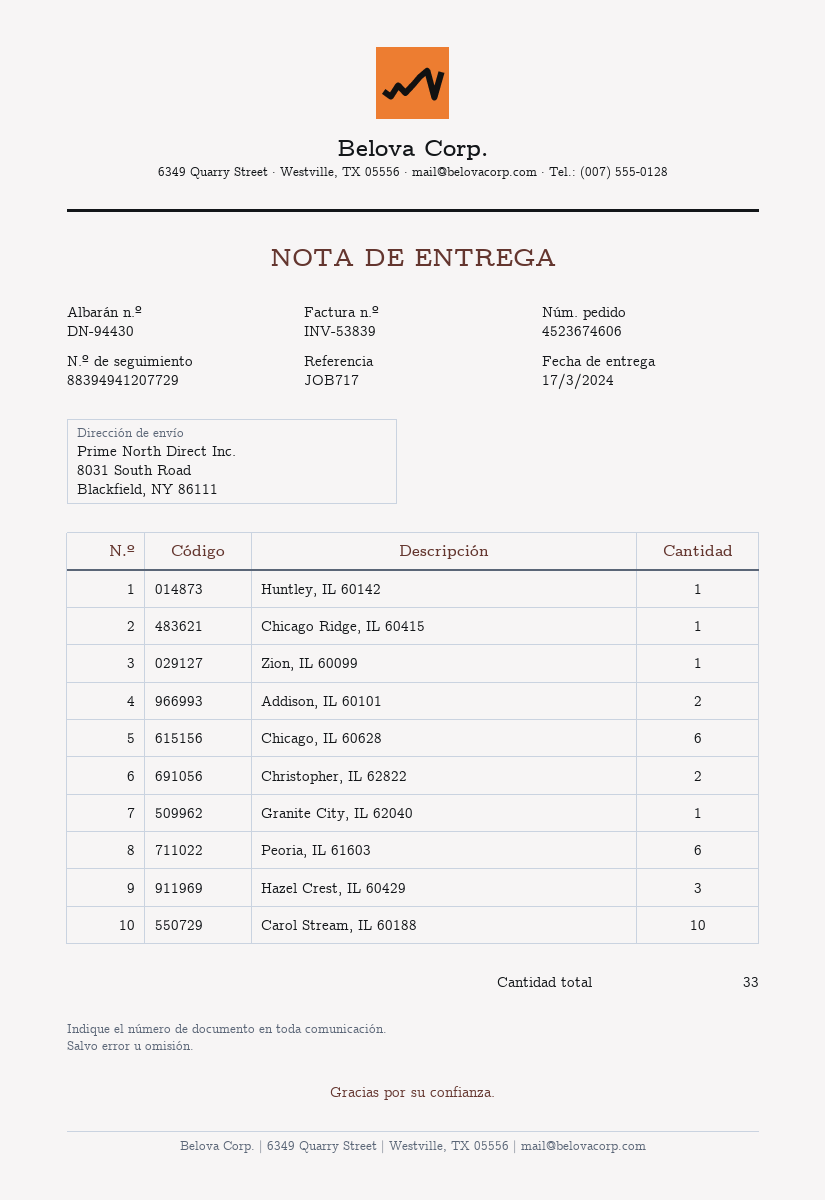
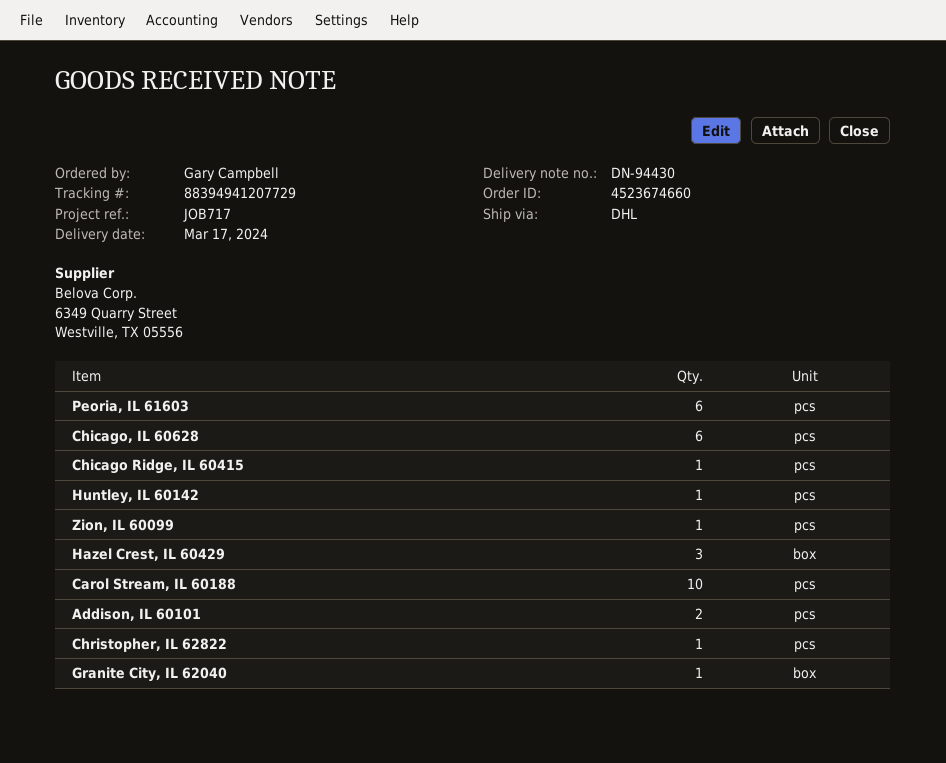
order number: 4523674606 -> 4523674660
Christopher, IL 62822: 2 -> 1

